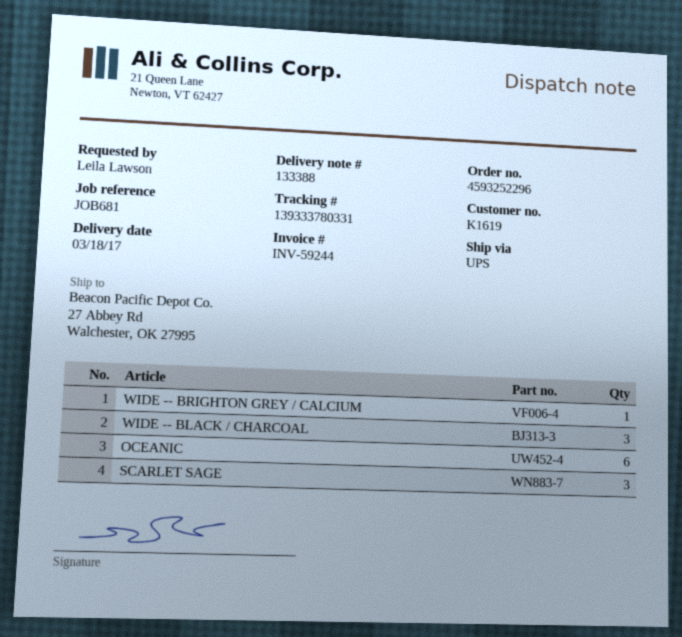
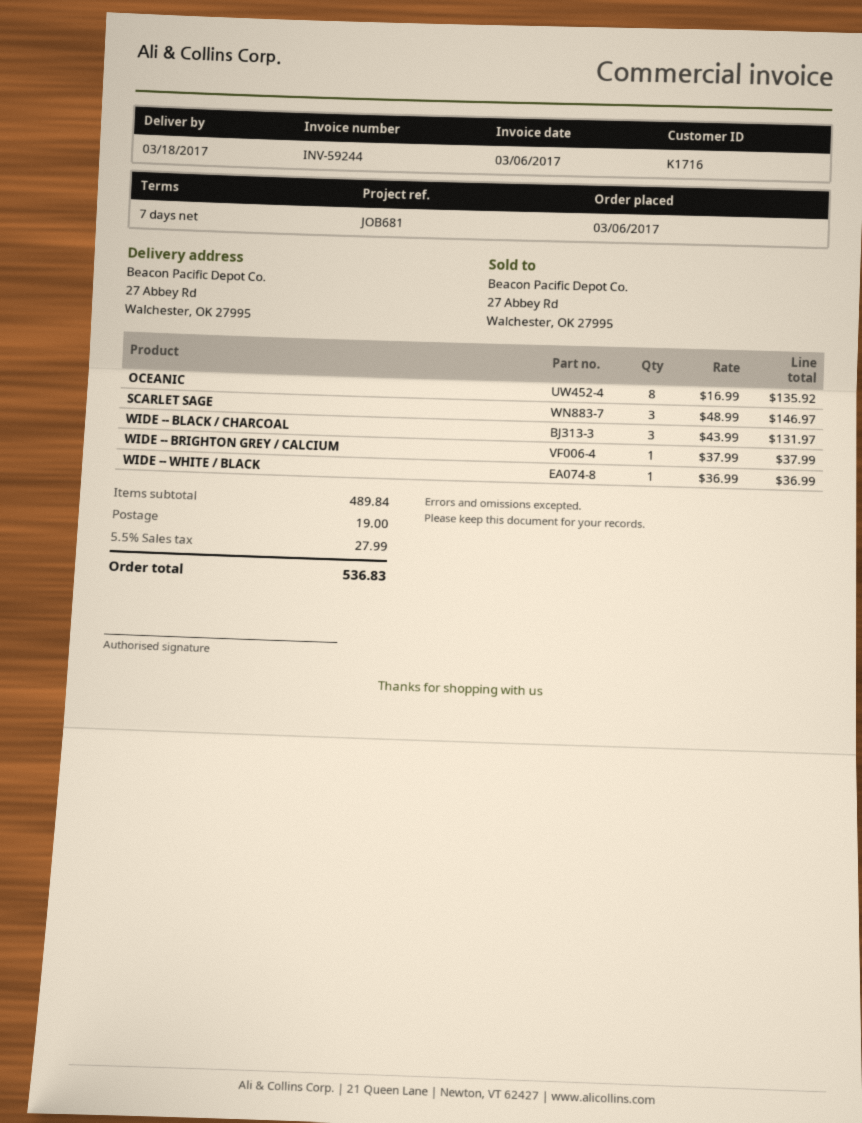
customer number: K1619 -> K1716
OCEANIC: 6 -> 8
WIDE -- WHITE / BLACK: none -> 1

